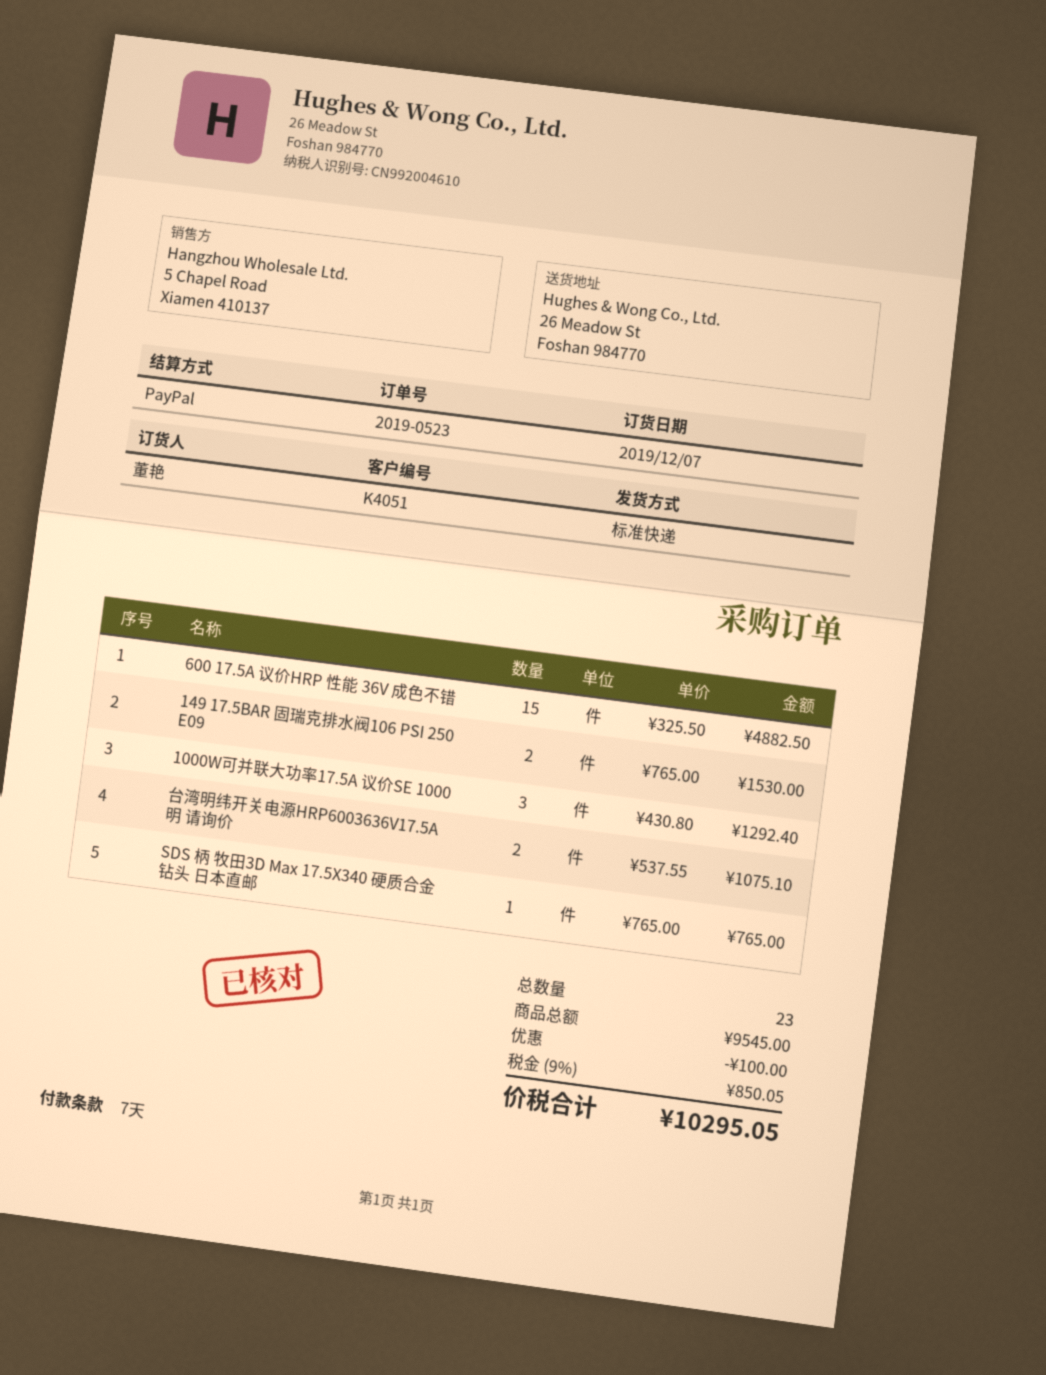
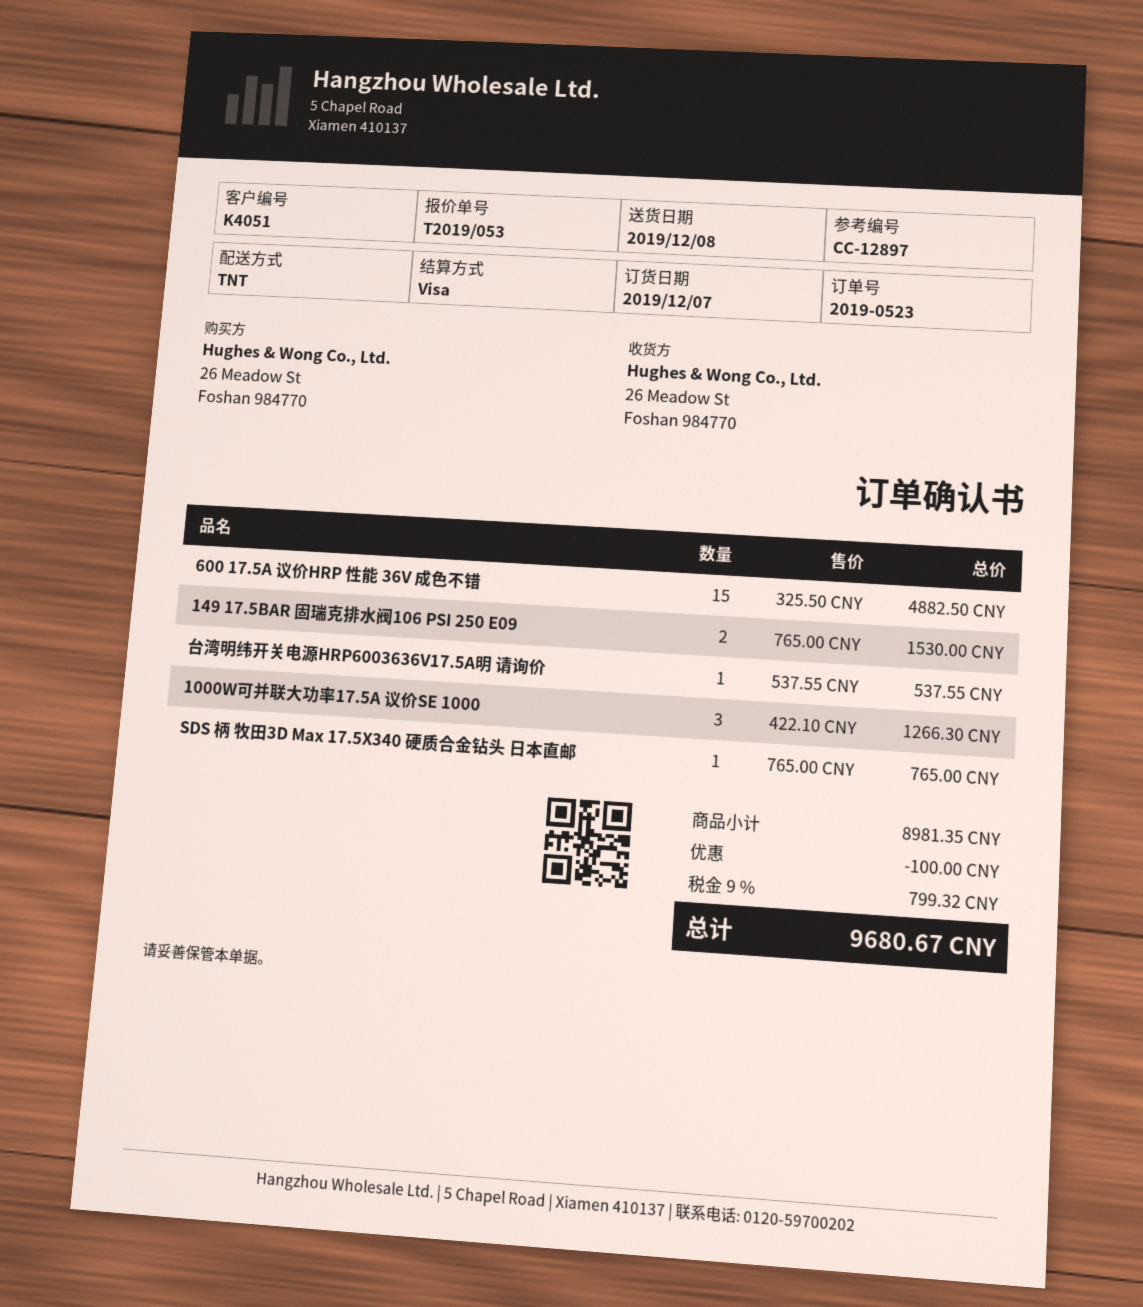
payment method: PayPal -> Visa
shipping method: standard -> TNT
1000W可并联大功率17.5A 议价SE 1000: 3 x 430.80 = 1292.40 -> 3 x 422.10 = 1266.30
台湾明纬开关电源HRP6003636V17.5A明 请询价: 2 x 537.55 = 1075.10 -> 1 x 537.55 = 537.55
subtotal: 9545.00 -> 8981.35
tax: 9% = 850.05 -> 9% = 799.32
total: 10295.05 -> 9680.67

